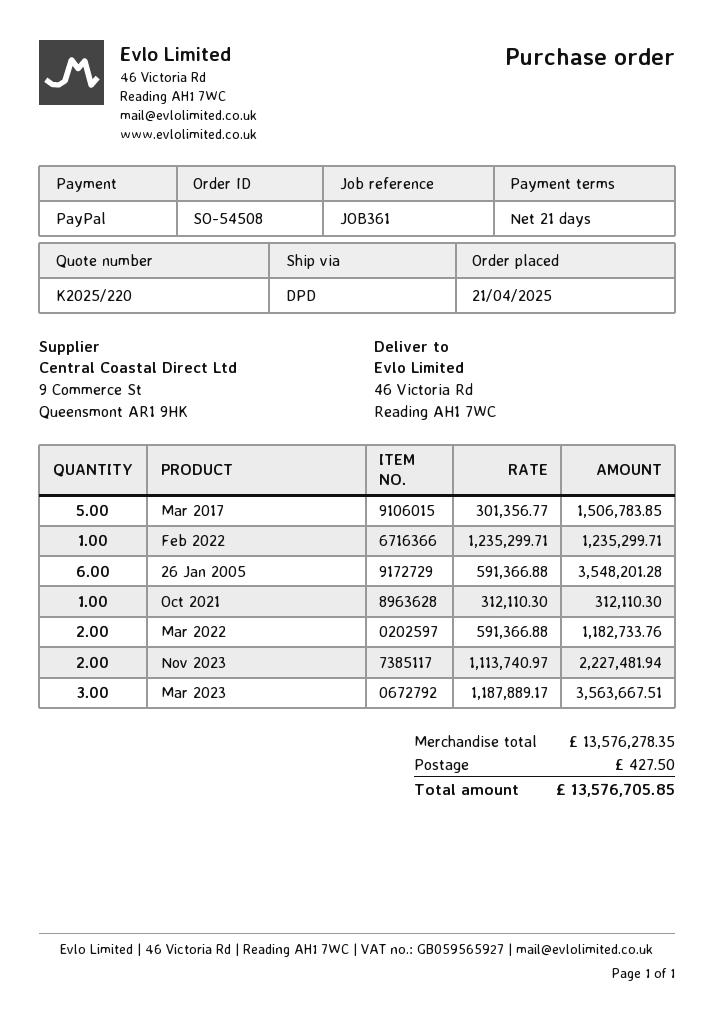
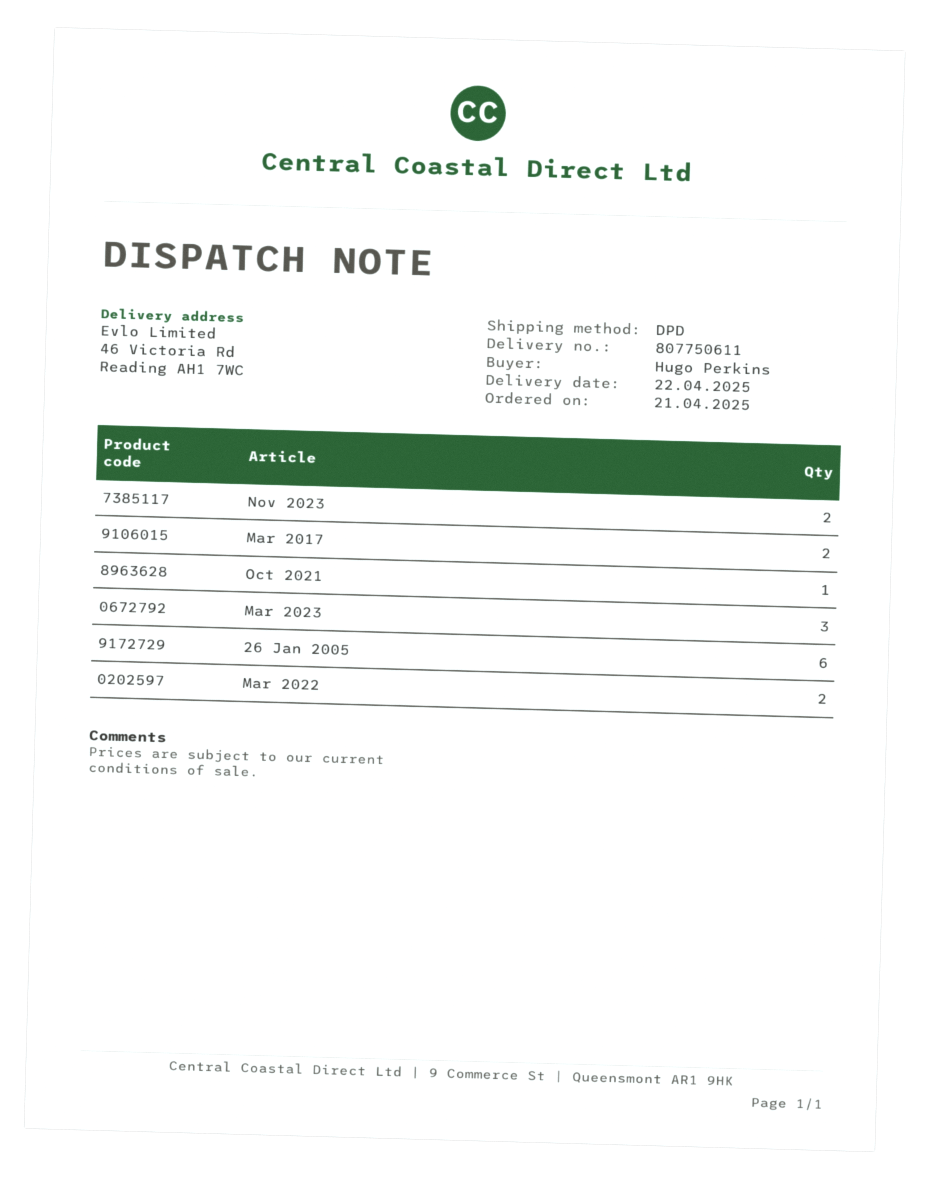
Mar 2017: 5 -> 2
Feb 2022: 1 -> none

